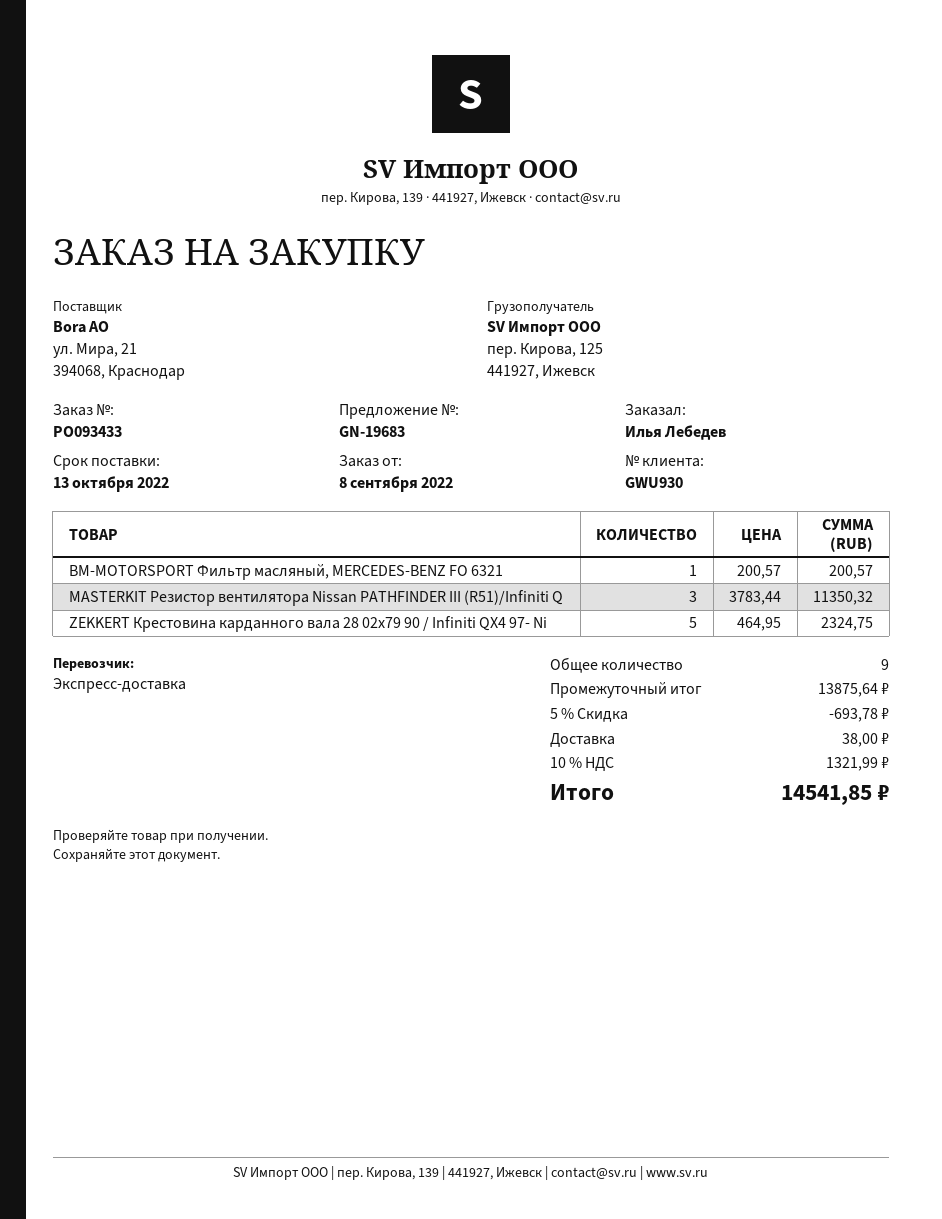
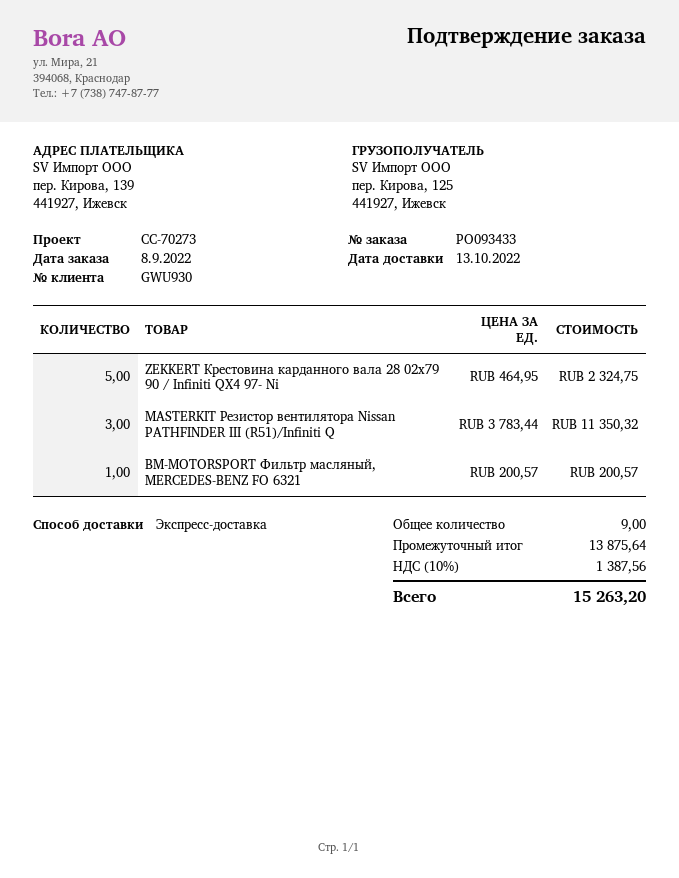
discount: 5% = 693.78 -> none
shipping: 38.00 -> none
tax: 10% = 1321.99 -> 10% = 1387.56
total: 14541.85 -> 15263.20

